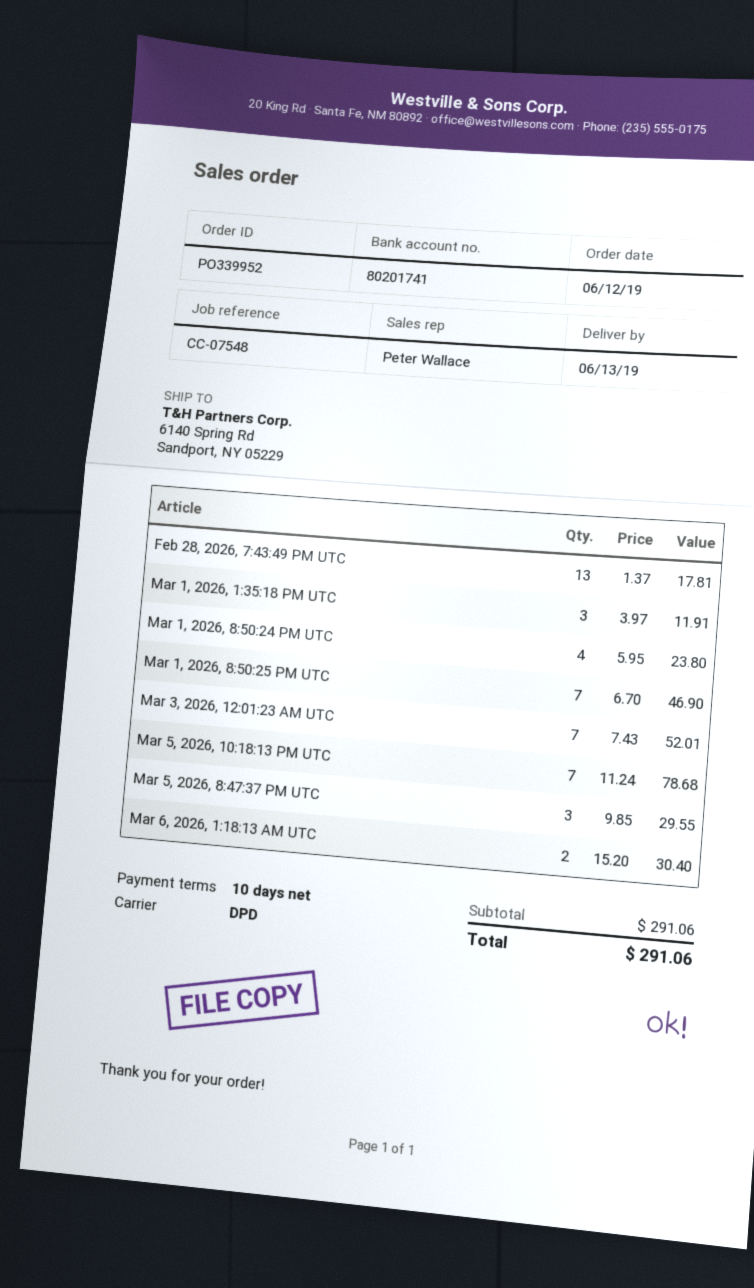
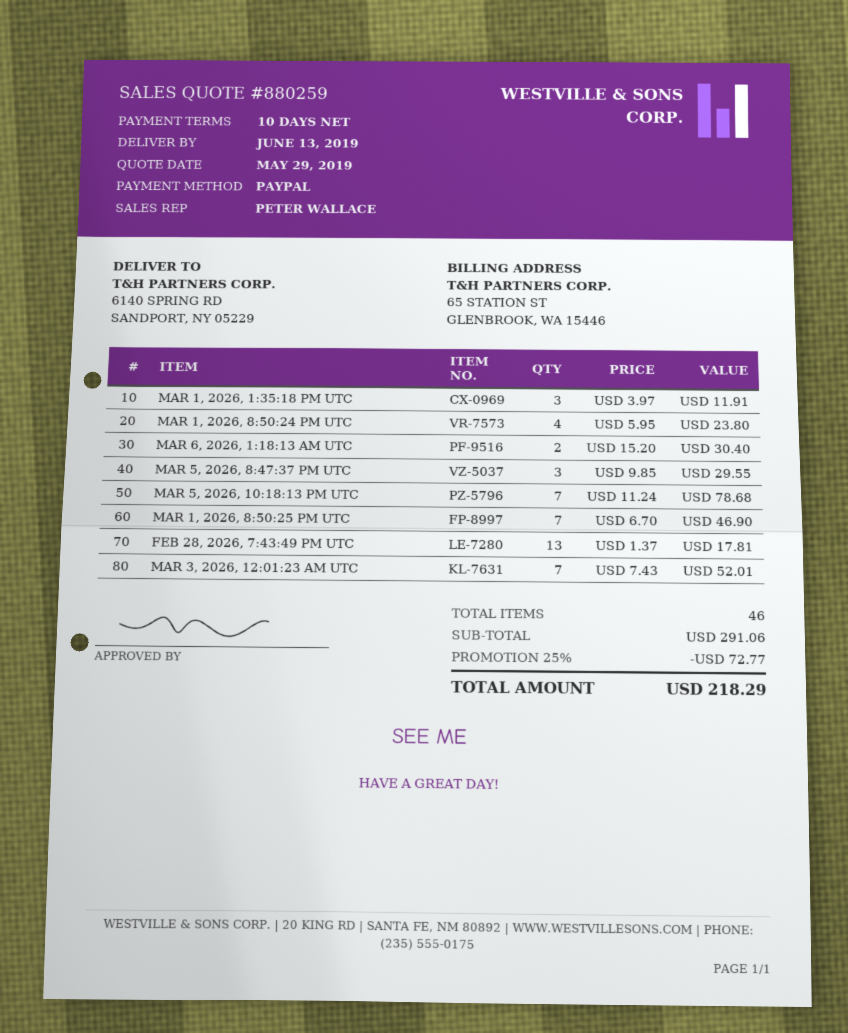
discount: none -> 25% = 72.77
total: 291.06 -> 218.29

